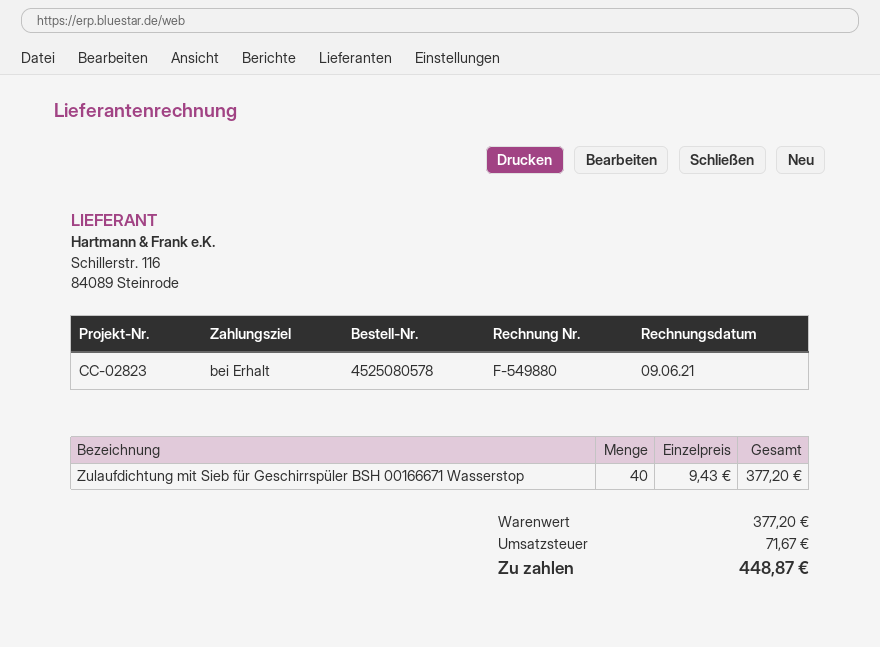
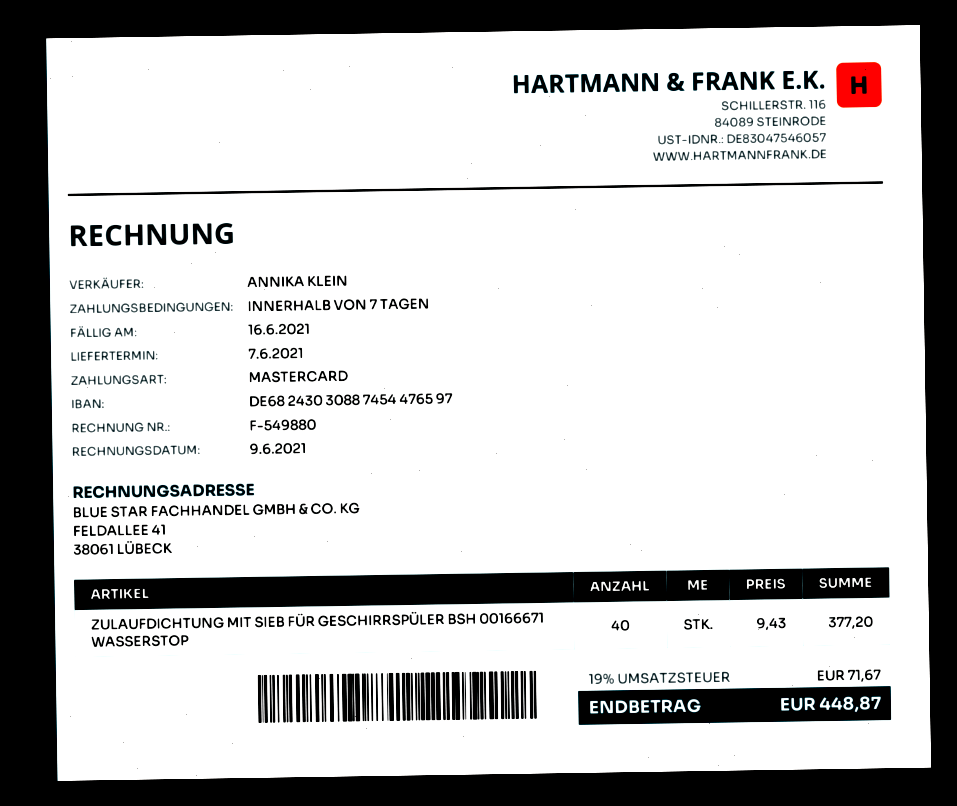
payment terms: on receipt -> 7 days

